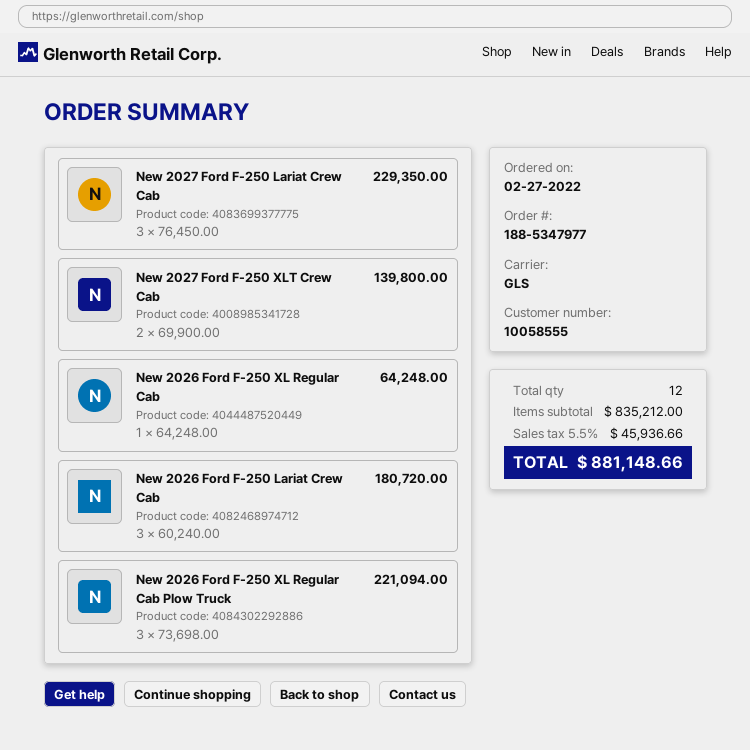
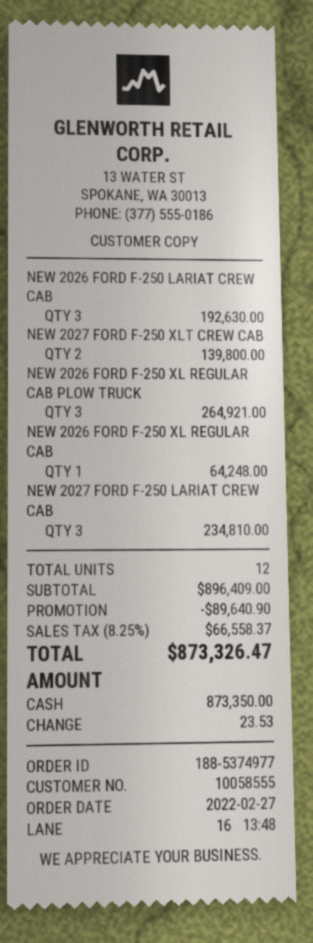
order number: 188-5347977 -> 188-5374977
New 2027 Ford F-250 Lariat Crew Cab: 3 for 229350.00 -> 3 for 234810.00
New 2026 Ford F-250 Lariat Crew Cab: 3 for 180720.00 -> 3 for 192630.00
New 2026 Ford F-250 XL Regular Cab Plow Truck: 3 for 221094.00 -> 3 for 264921.00
subtotal: 835212.00 -> 896409.00
discount: none -> 89640.90
tax: 5.5% = 45936.66 -> 8.25% = 66558.37
total: 881148.66 -> 873326.47

